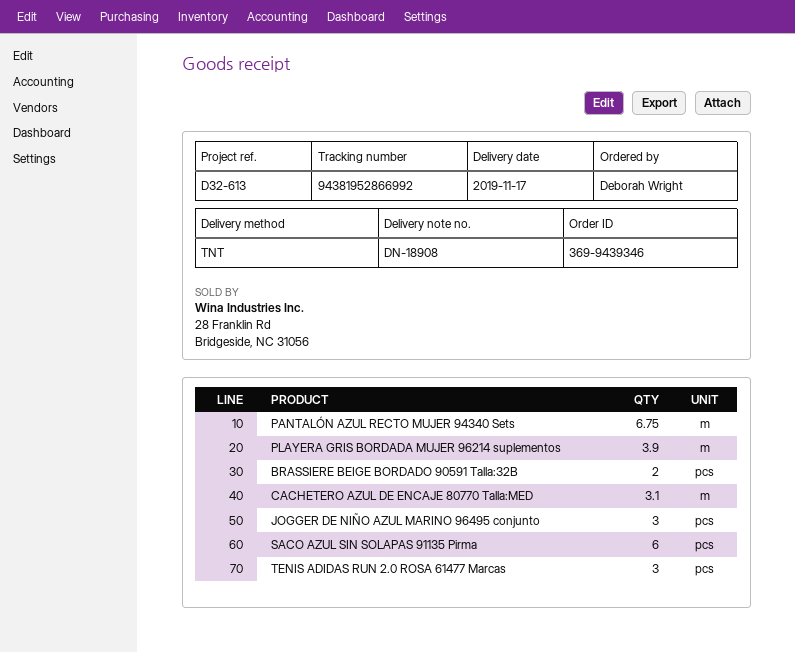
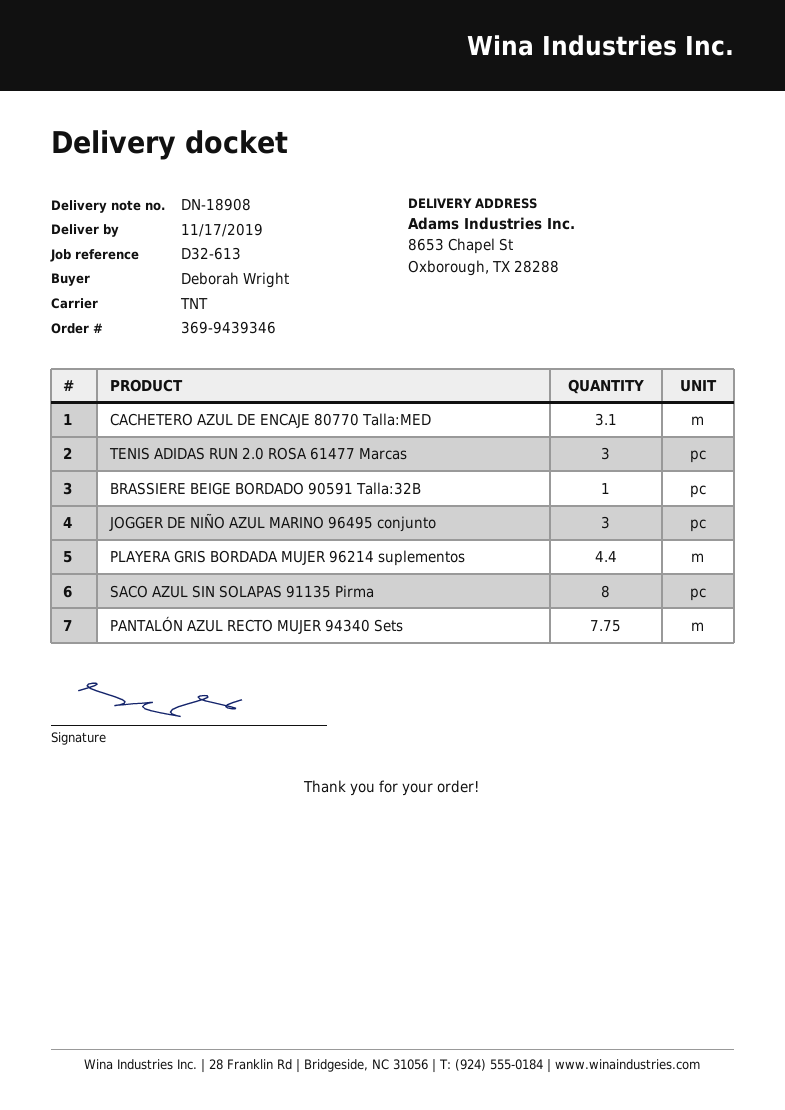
PANTALÓN AZUL RECTO MUJER 94340 Sets: 6.75 -> 7.75
PLAYERA GRIS BORDADA MUJER 96214 suplementos: 3.9 -> 4.4
BRASSIERE BEIGE BORDADO 90591 Talla:32B: 2 -> 1
SACO AZUL SIN SOLAPAS 91135 Pirma: 6 -> 8

